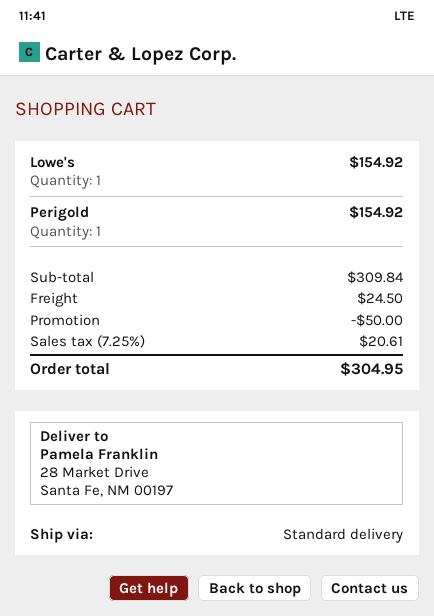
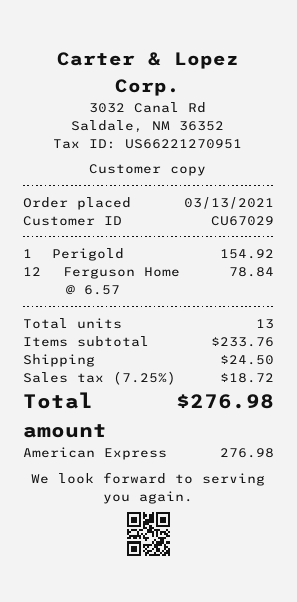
Lowe's: 1 for 154.92 -> none
Ferguson Home: none -> 12 for 78.84
subtotal: 309.84 -> 233.76
discount: 50.00 -> none
tax: 7.25% = 20.61 -> 7.25% = 18.72
total: 304.95 -> 276.98

